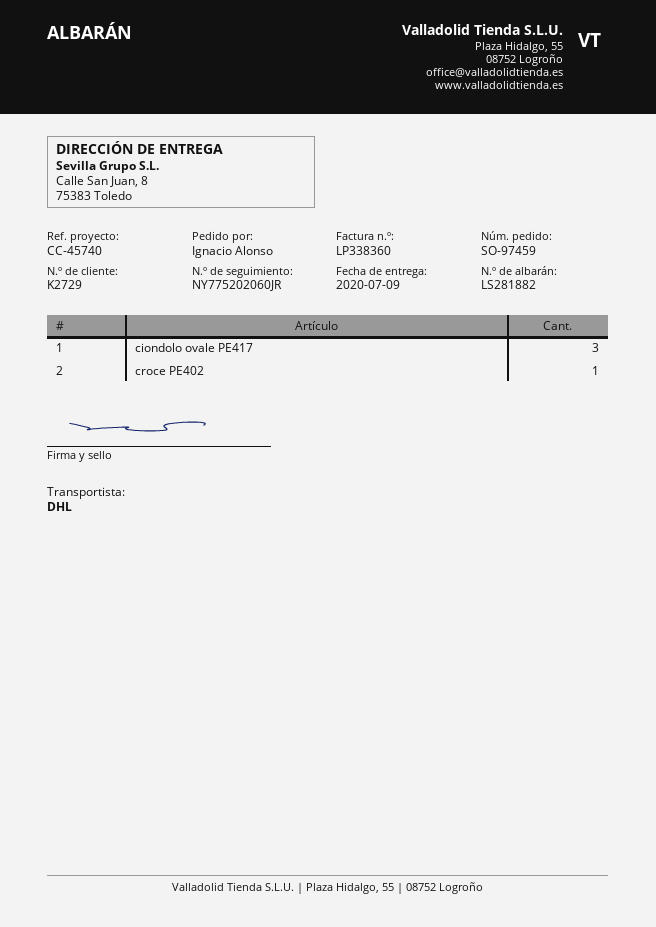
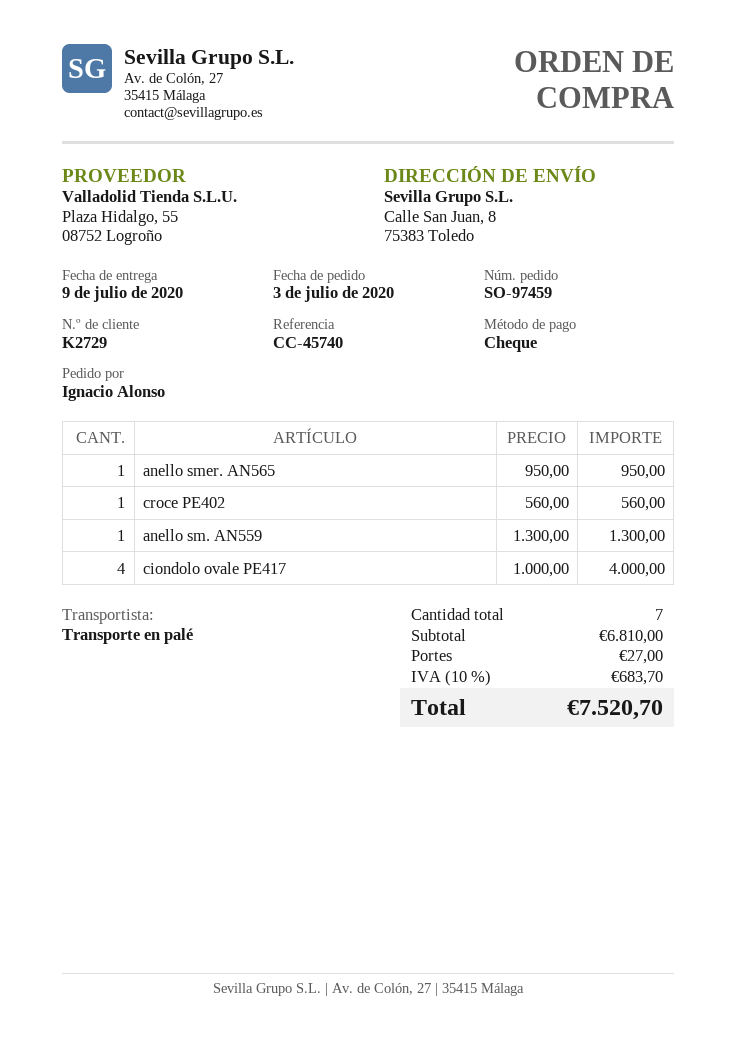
shipping method: DHL -> pallet freight
ciondolo ovale PE417: 3 -> 4
anello smer. AN565: none -> 1
anello sm. AN559: none -> 1

